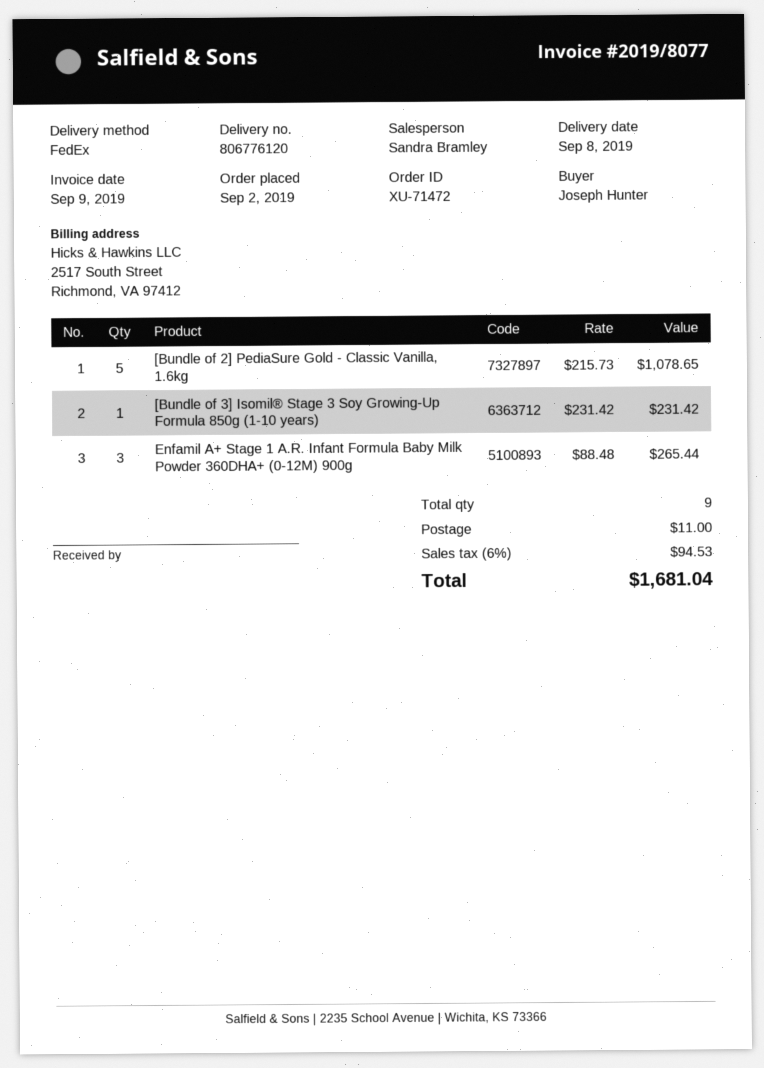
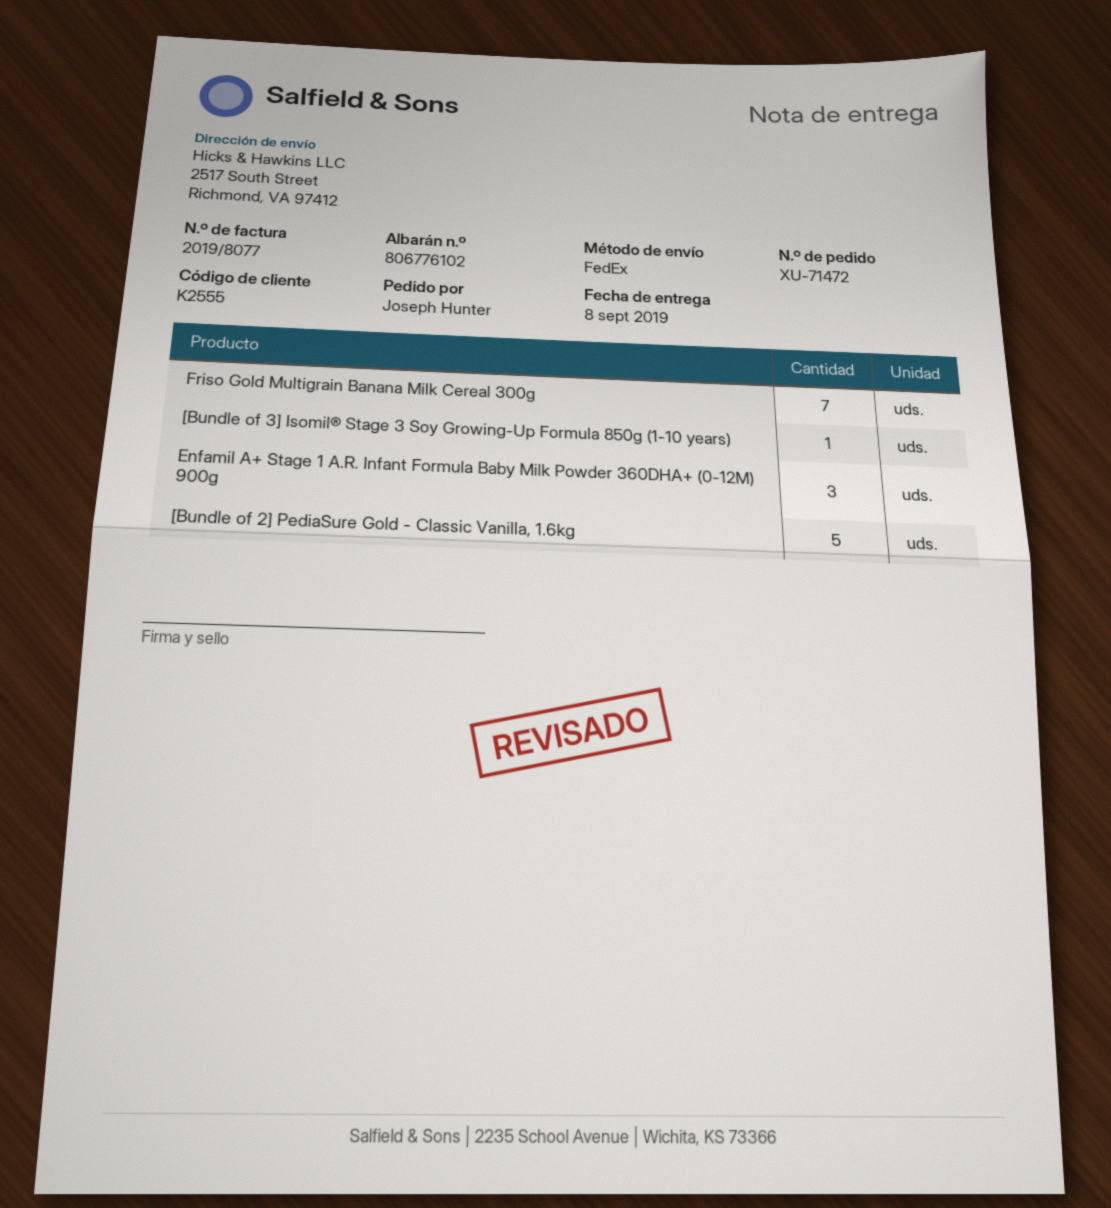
delivery note number: 806776120 -> 806776102
Friso Gold Multigrain Banana Milk Cereal 300g: none -> 7

